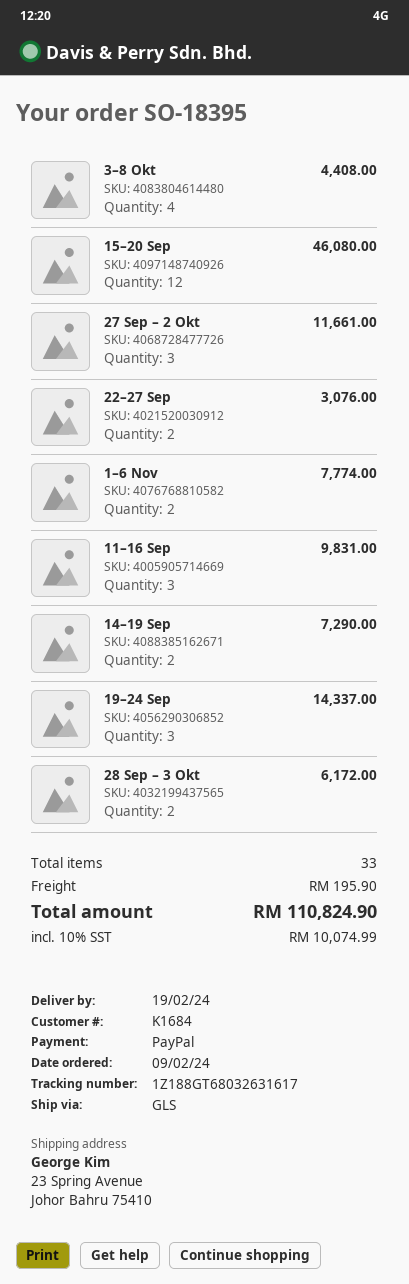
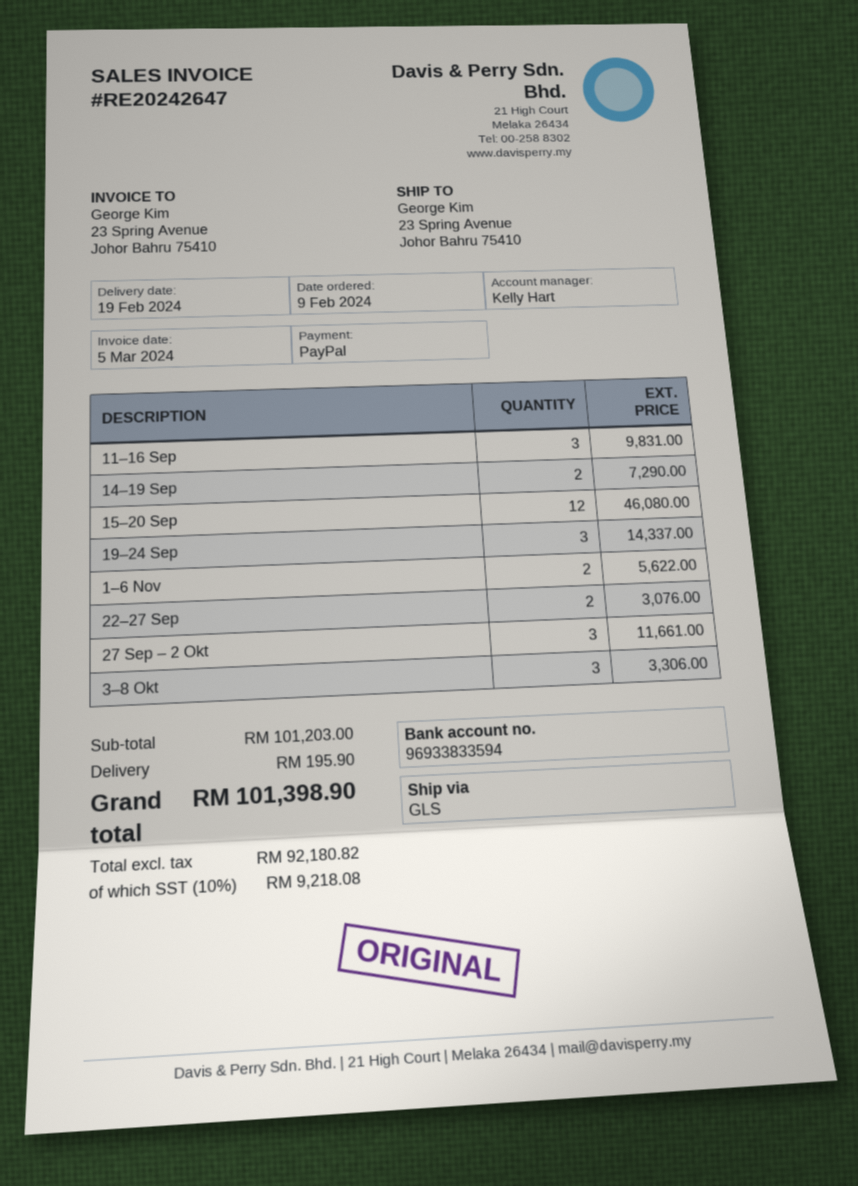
3–8 Okt: 4 for 4408.00 -> 3 for 3306.00
1–6 Nov: 2 for 7774.00 -> 2 for 5622.00
28 Sep – 3 Okt: 2 for 6172.00 -> none
tax: 10% = 10074.99 -> 10% = 9218.08
total: 110824.90 -> 101398.90

